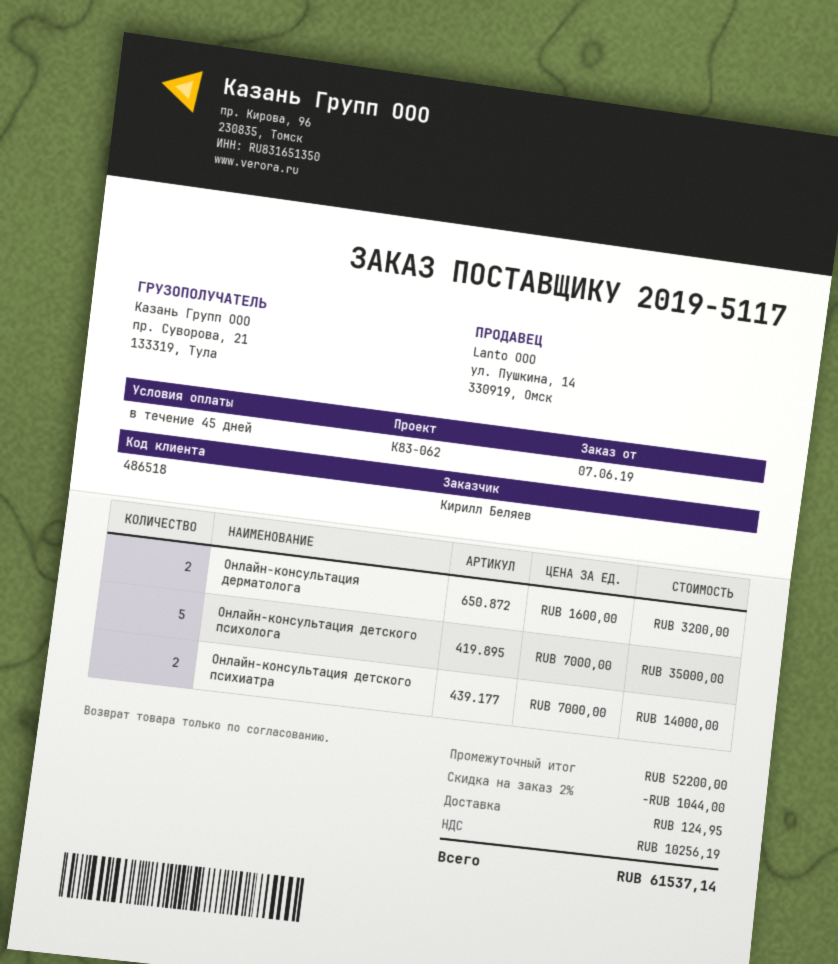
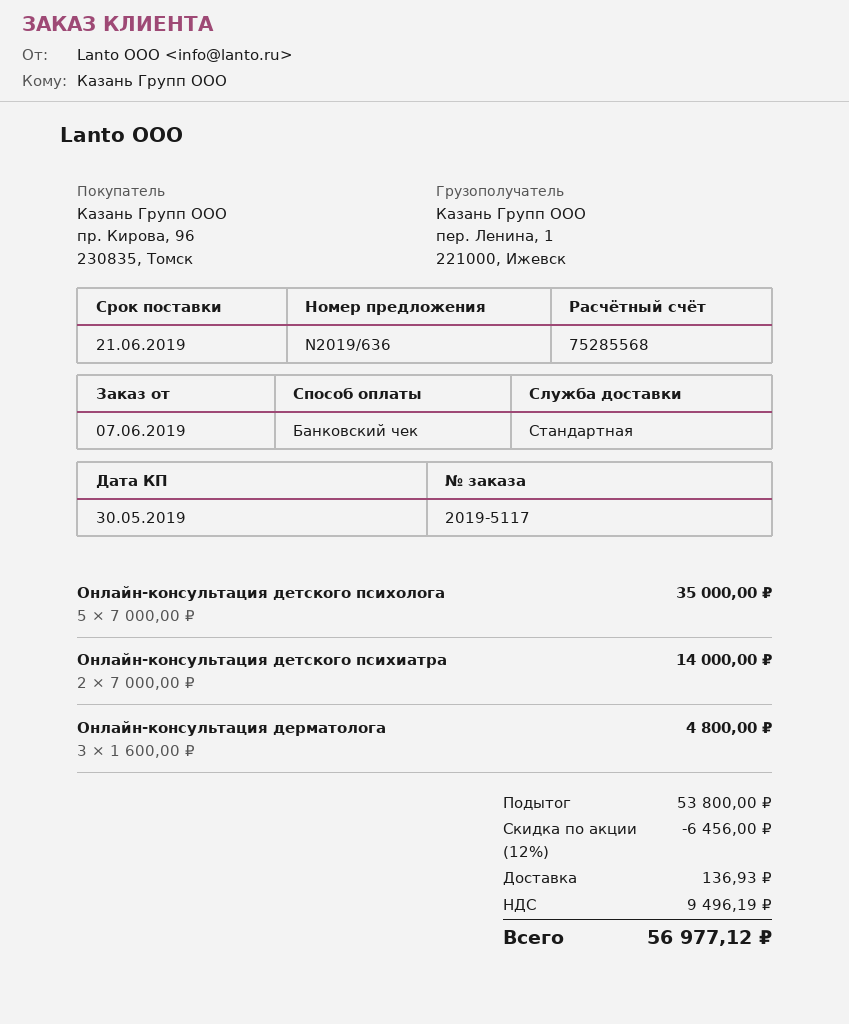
ship to: пр. Суворова, 21, 133319, Тула -> пер. Ленина, 1, 221000, Ижевск
Онлайн-консультация дерматолога: 2 x 1600.00 = 3200.00 -> 3 x 1600.00 = 4800.00
subtotal: 52200.00 -> 53800.00
discount: 2% = 1044.00 -> 12% = 6456.00
shipping: 124.95 -> 136.93
tax: 10256.19 -> 9496.19
total: 61537.14 -> 56977.12

